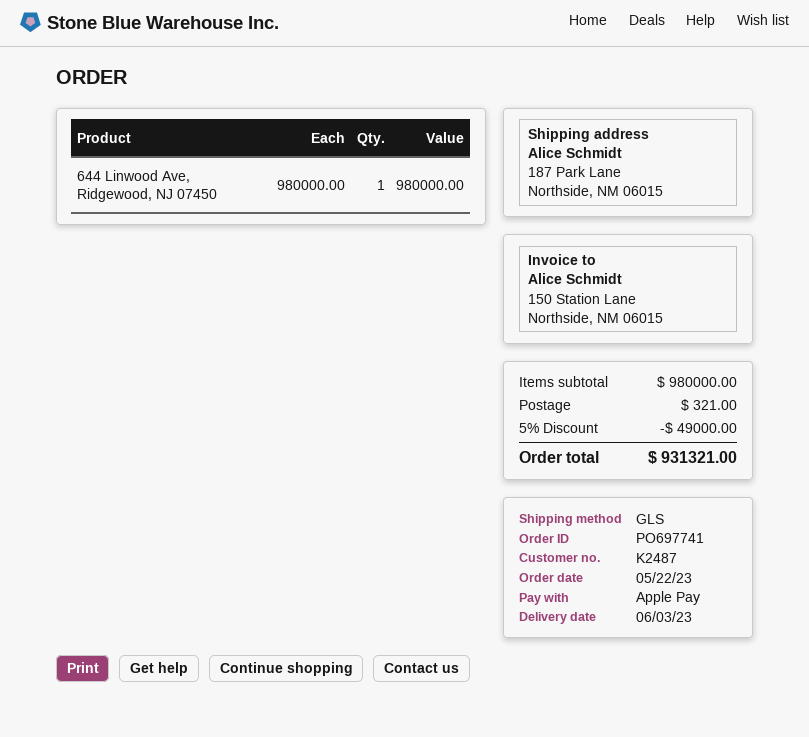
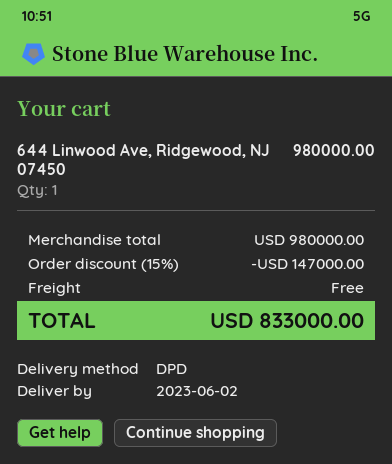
delivery date: 2023-06-03 -> 2023-06-02
shipping method: GLS -> DPD
discount: 5% = 49000.00 -> 15% = 147000.00
shipping: 321.00 -> 0.00
total: 931321.00 -> 833000.00

